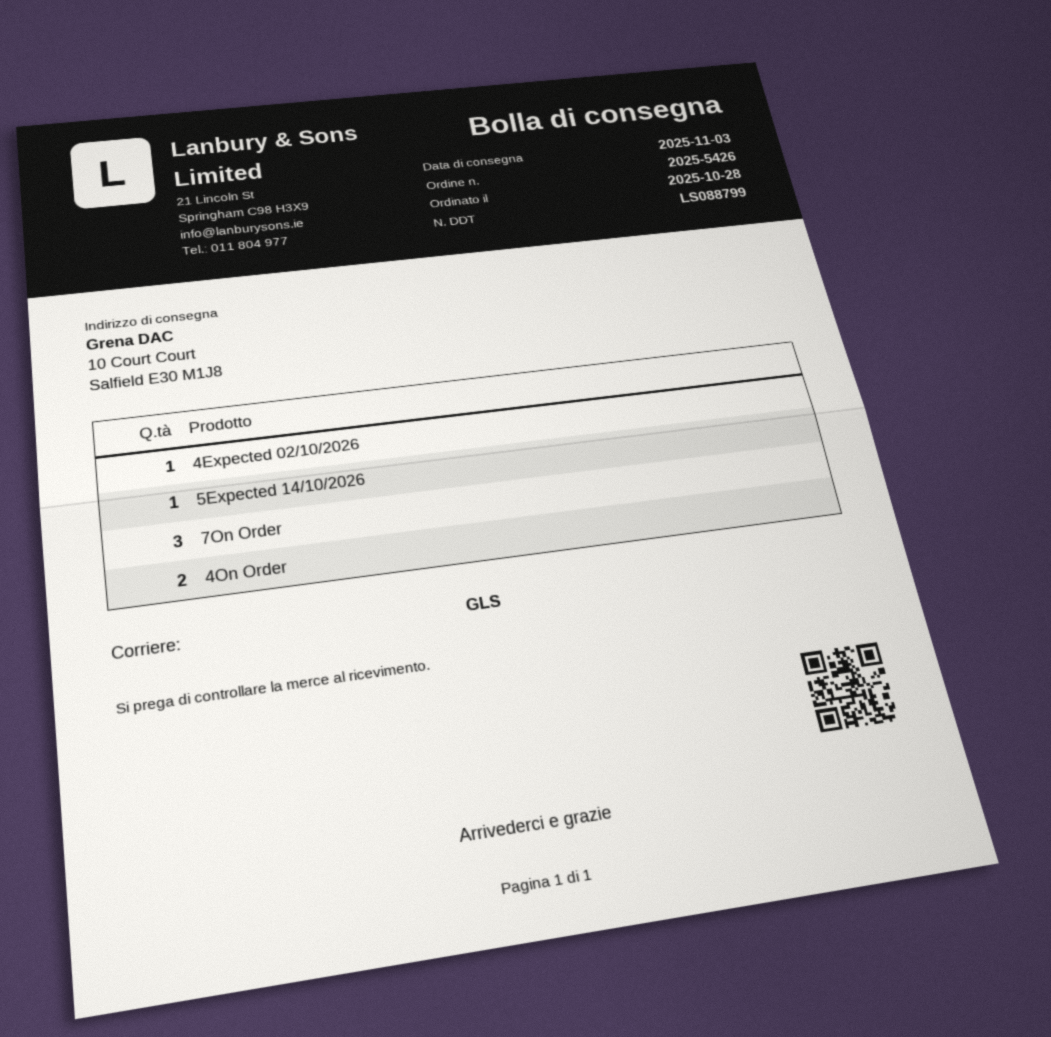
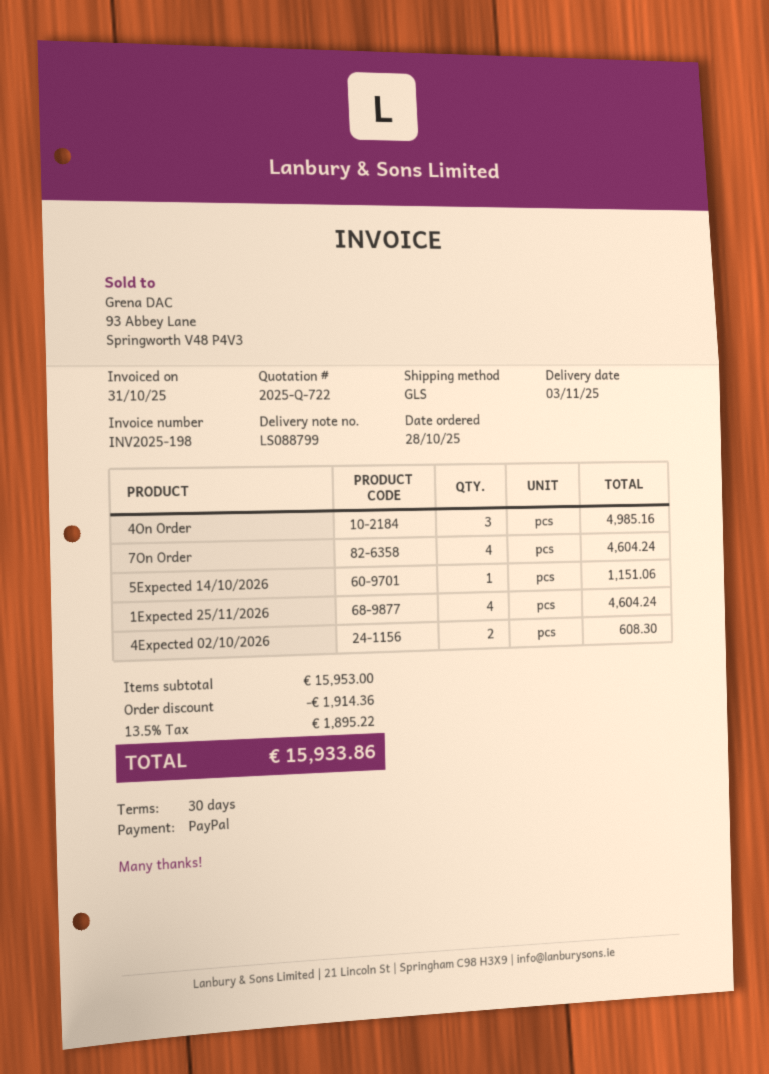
4Expected 02/10/2026: 1 -> 2
7On Order: 3 -> 4
4On Order: 2 -> 3
1Expected 25/11/2026: none -> 4

